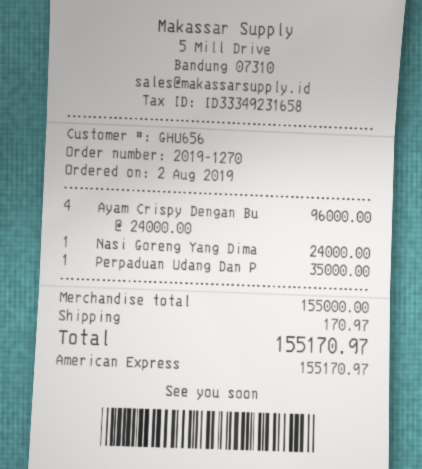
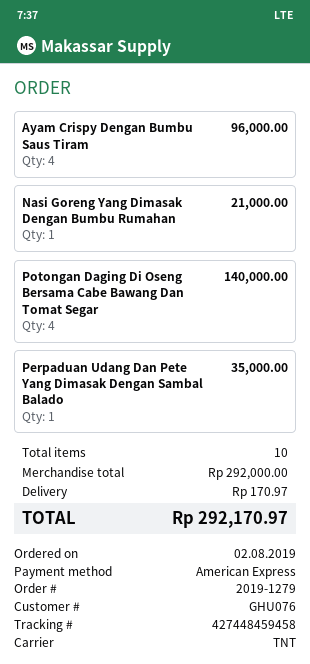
order number: 2019-1270 -> 2019-1279
customer number: GHU656 -> GHU076
Nasi Goreng Yang Dima: 1 for 24000.00 -> 1 for 21000.00
Potongan Daging Di Oseng Bersama Cabe Bawang Dan Tomat Segar: none -> 4 for 140000.00
subtotal: 155000.00 -> 292000.00
total: 155170.97 -> 292170.97

